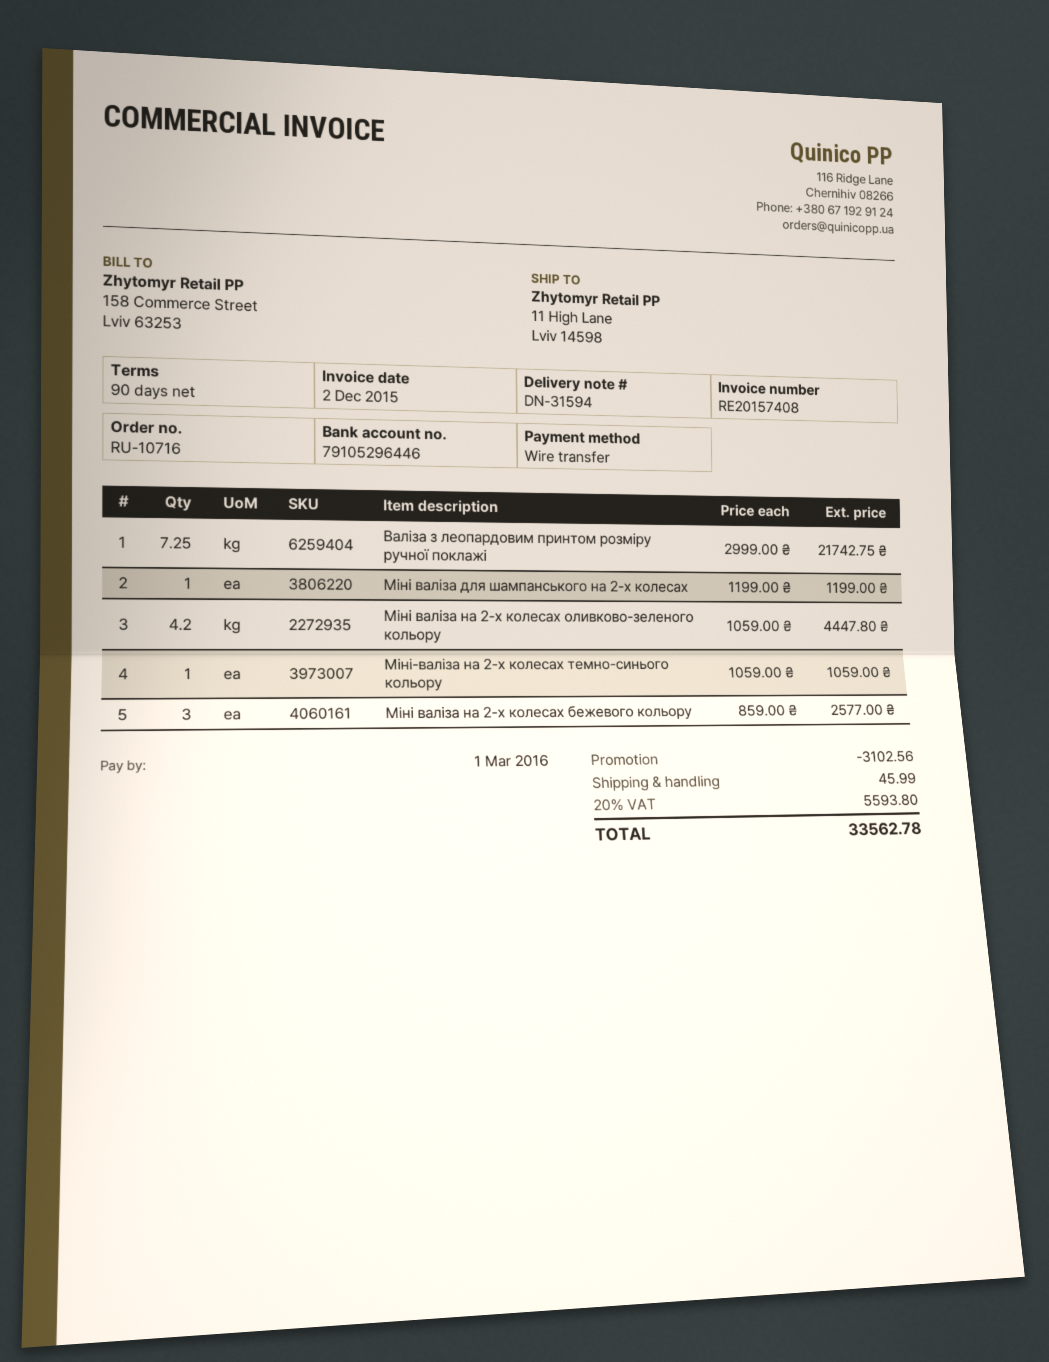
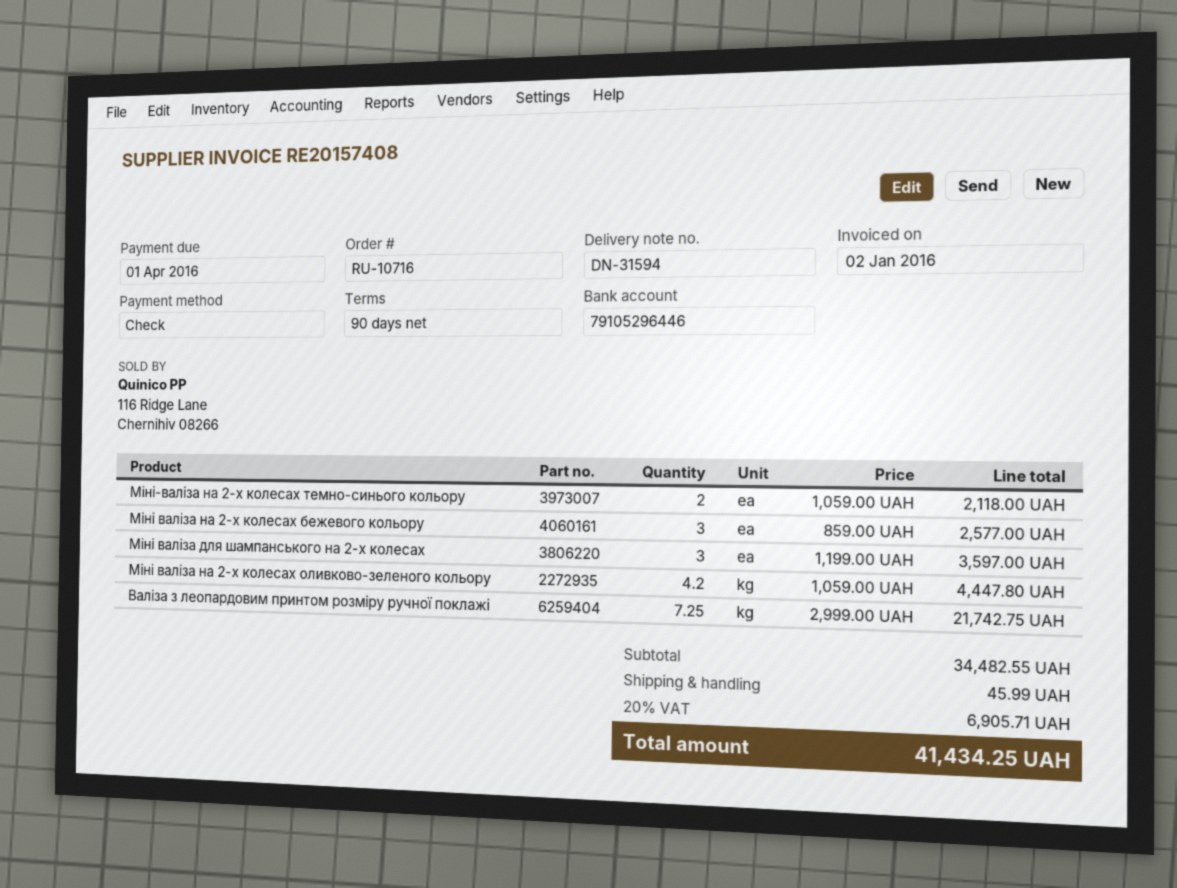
invoice date: 2015-12-02 -> 2016-01-02
due date: 2016-03-01 -> 2016-04-01
payment method: bank transfer -> cheque
Міні валіза для шампанського на 2-х колесах: 1 x 1199.00 = 1199.00 -> 3 x 1199.00 = 3597.00
Міні-валіза на 2-х колесах темно-синього кольору: 1 x 1059.00 = 1059.00 -> 2 x 1059.00 = 2118.00
discount: 3102.56 -> none
tax: 20% = 5593.80 -> 20% = 6905.71
total: 33562.78 -> 41434.25

